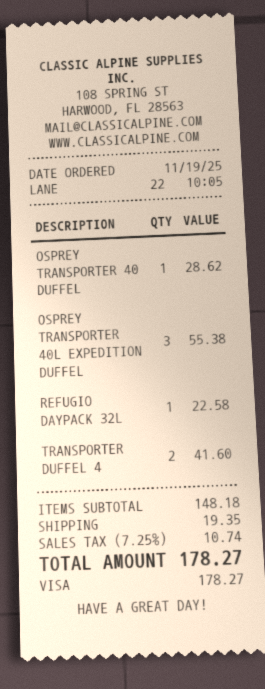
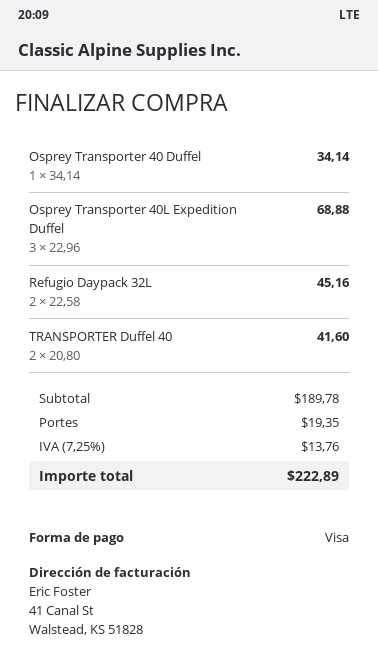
OSPREY TRANSPORTER 40 DUFFEL: 1 for 28.62 -> 1 for 34.14
OSPREY TRANSPORTER 40L EXPEDITION DUFFEL: 3 for 55.38 -> 3 for 68.88
REFUGIO DAYPACK 32L: 1 for 22.58 -> 2 for 45.16
subtotal: 148.18 -> 189.78
tax: 7.25% = 10.74 -> 7.25% = 13.76
total: 178.27 -> 222.89

